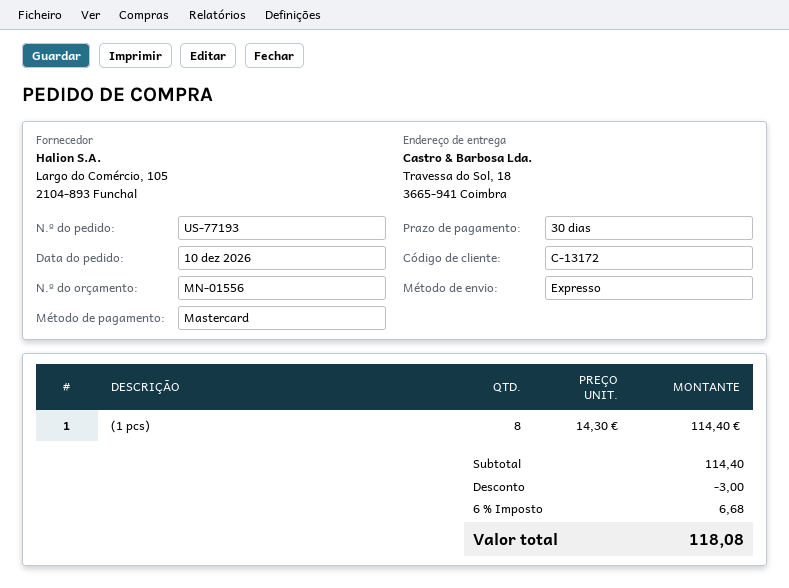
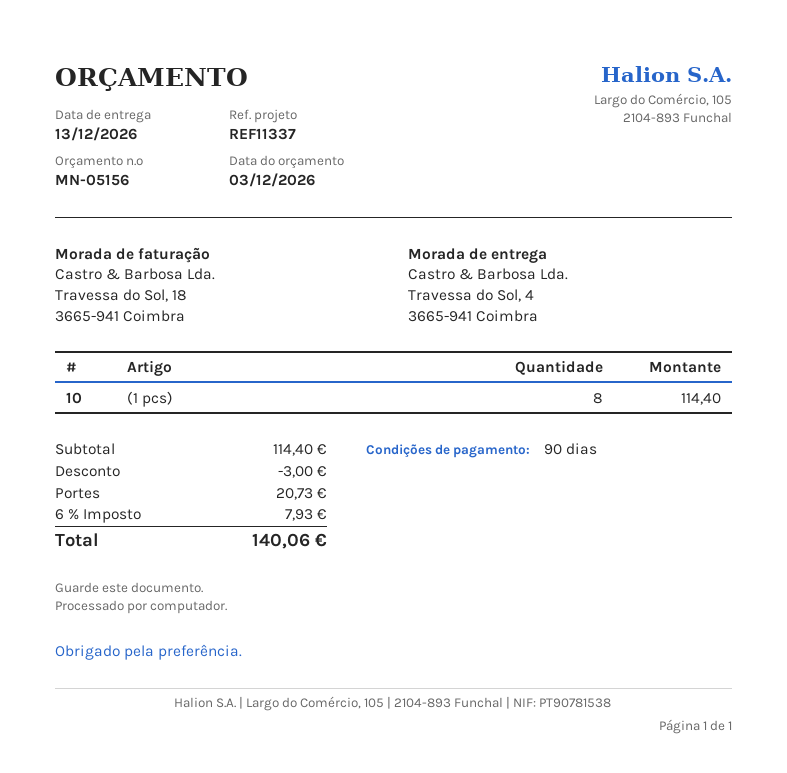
quote number: MN-01556 -> MN-05156
payment terms: 30 days -> 90 days
ship to: Travessa do Sol, 18, 3665-941 Coimbra -> Travessa do Sol, 4, 3665-941 Coimbra
shipping: none -> 20.73
tax: 6% = 6.68 -> 6% = 7.93
total: 118.08 -> 140.06

